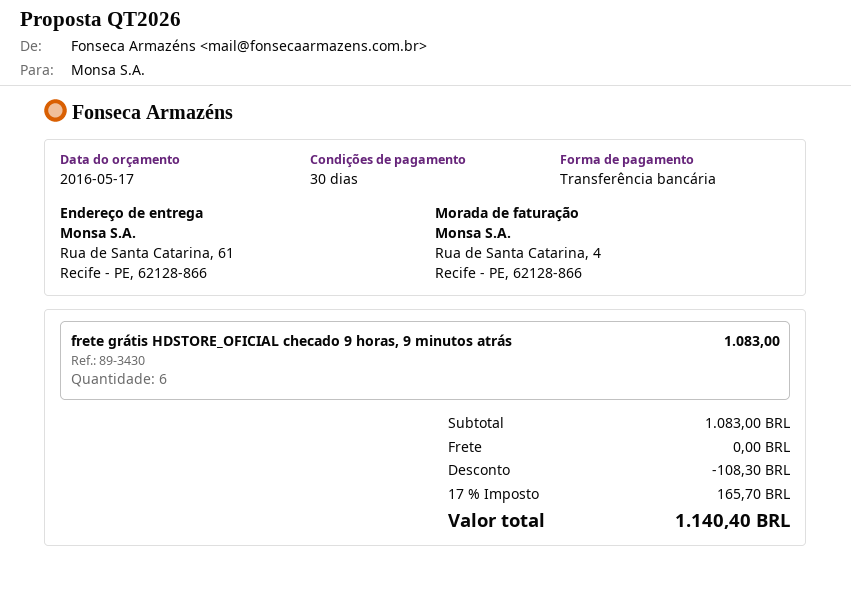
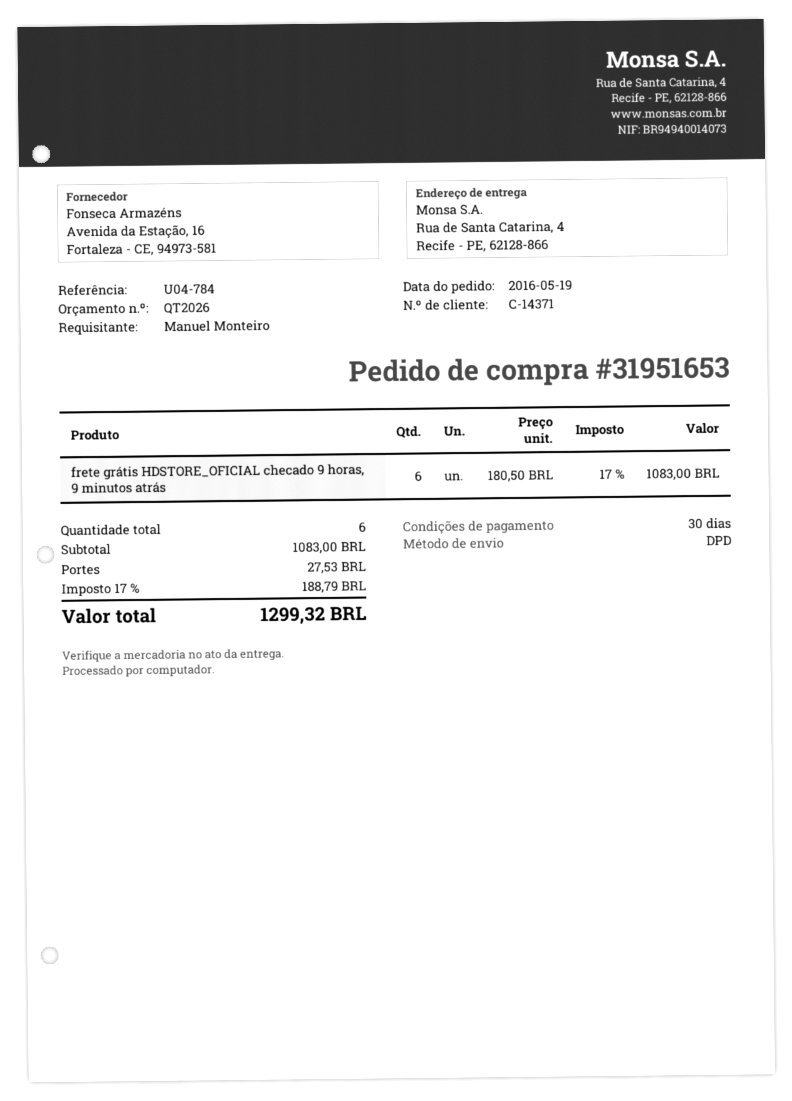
ship to: Rua de Santa Catarina, 61, Recife - PE, 62128-866 -> Rua de Santa Catarina, 4, Recife - PE, 62128-866
discount: 108.30 -> none
shipping: 0.00 -> 27.53
tax: 17% = 165.70 -> 17% = 188.79
total: 1140.40 -> 1299.32

